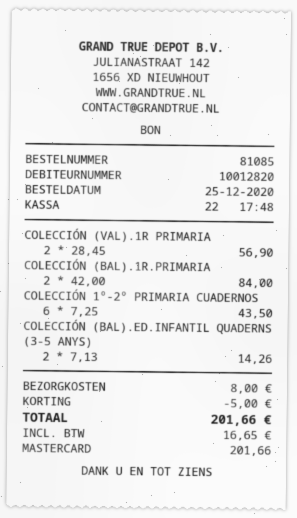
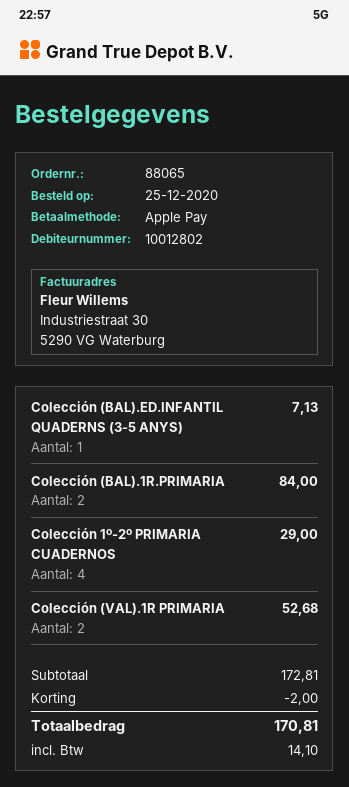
order number: 81085 -> 88065
customer number: 10012820 -> 10012802
payment method: Mastercard -> Apple Pay
COLECCIÓN (VAL).1R PRIMARIA: 2 for 56.90 -> 2 for 52.68
COLECCIÓN 1º-2º PRIMARIA CUADERNOS: 6 for 43.50 -> 4 for 29.00
COLECCIÓN (BAL).ED.INFANTIL QUADERNS (3-5 ANYS): 2 for 14.26 -> 1 for 7.13
discount: 5.00 -> 2.00
shipping: 8.00 -> none
tax: 16.65 -> 14.10
total: 201.66 -> 170.81

